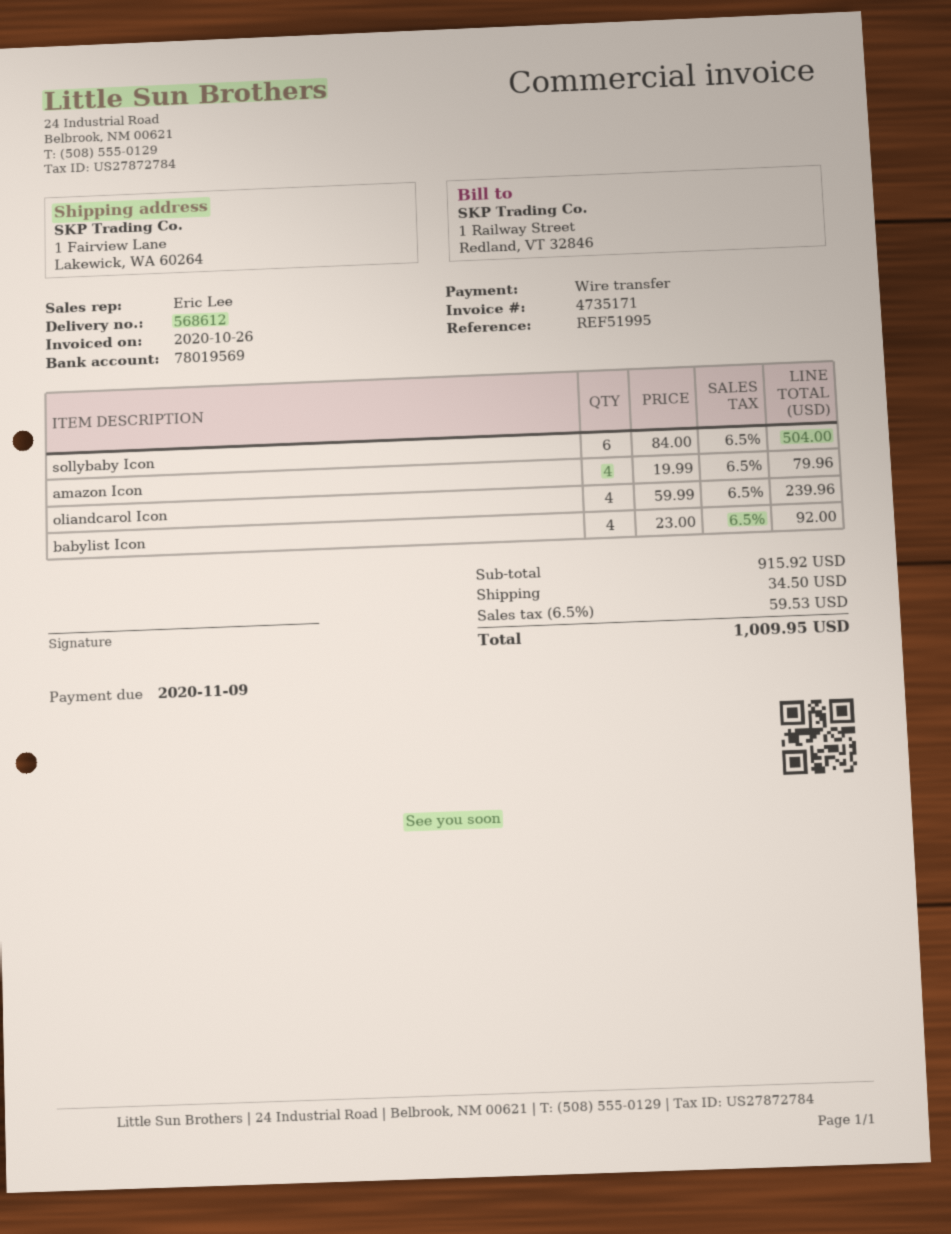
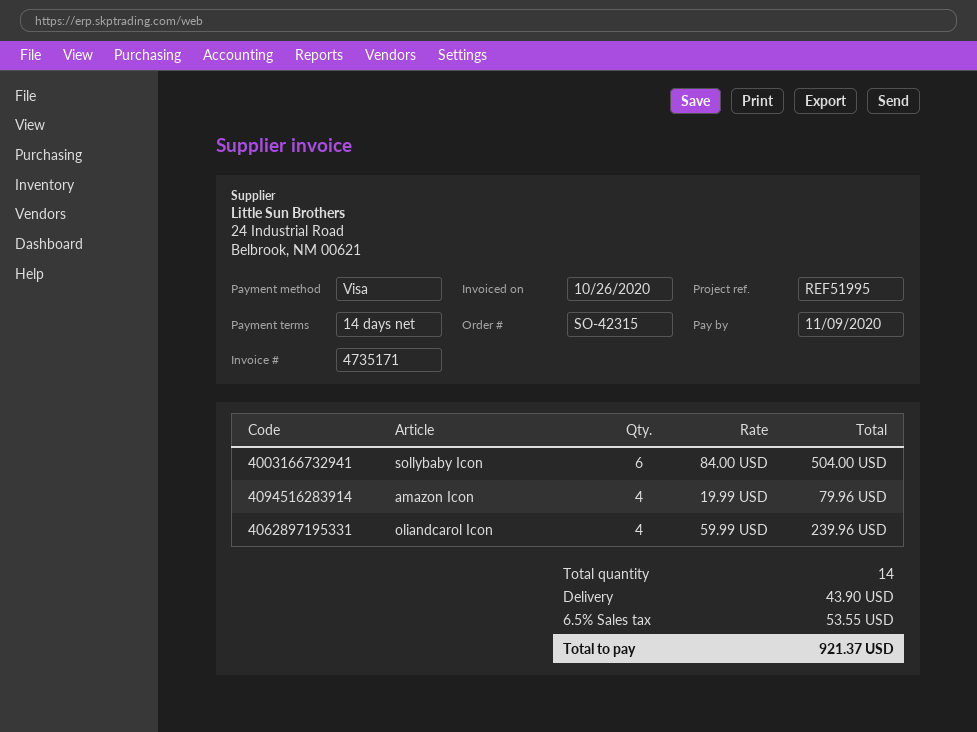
payment method: bank transfer -> Visa
babylist Icon: 4 x 23.00 = 92.00 -> none
shipping: 34.50 -> 43.90
tax: 6.5% = 59.53 -> 6.5% = 53.55
total: 1009.95 -> 921.37

